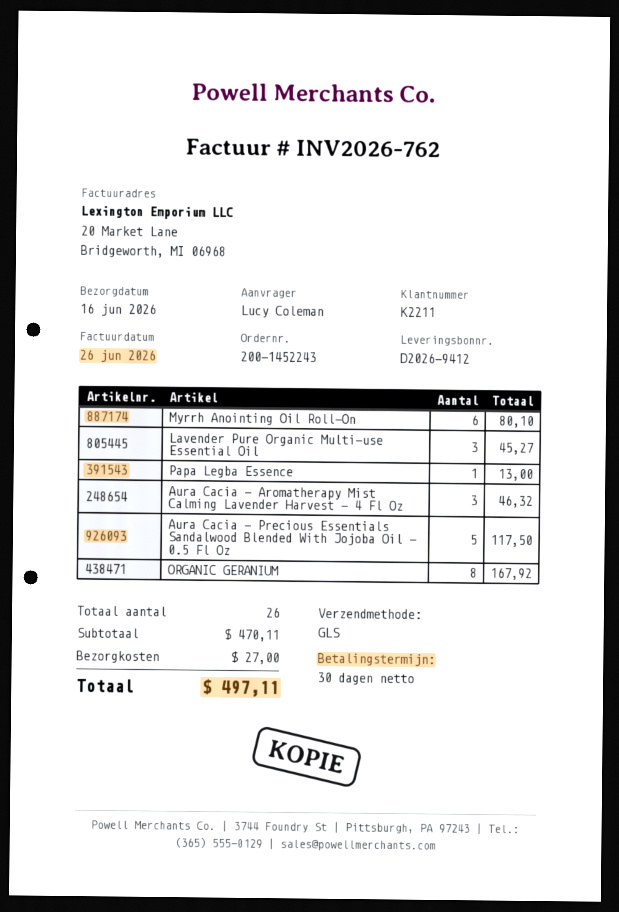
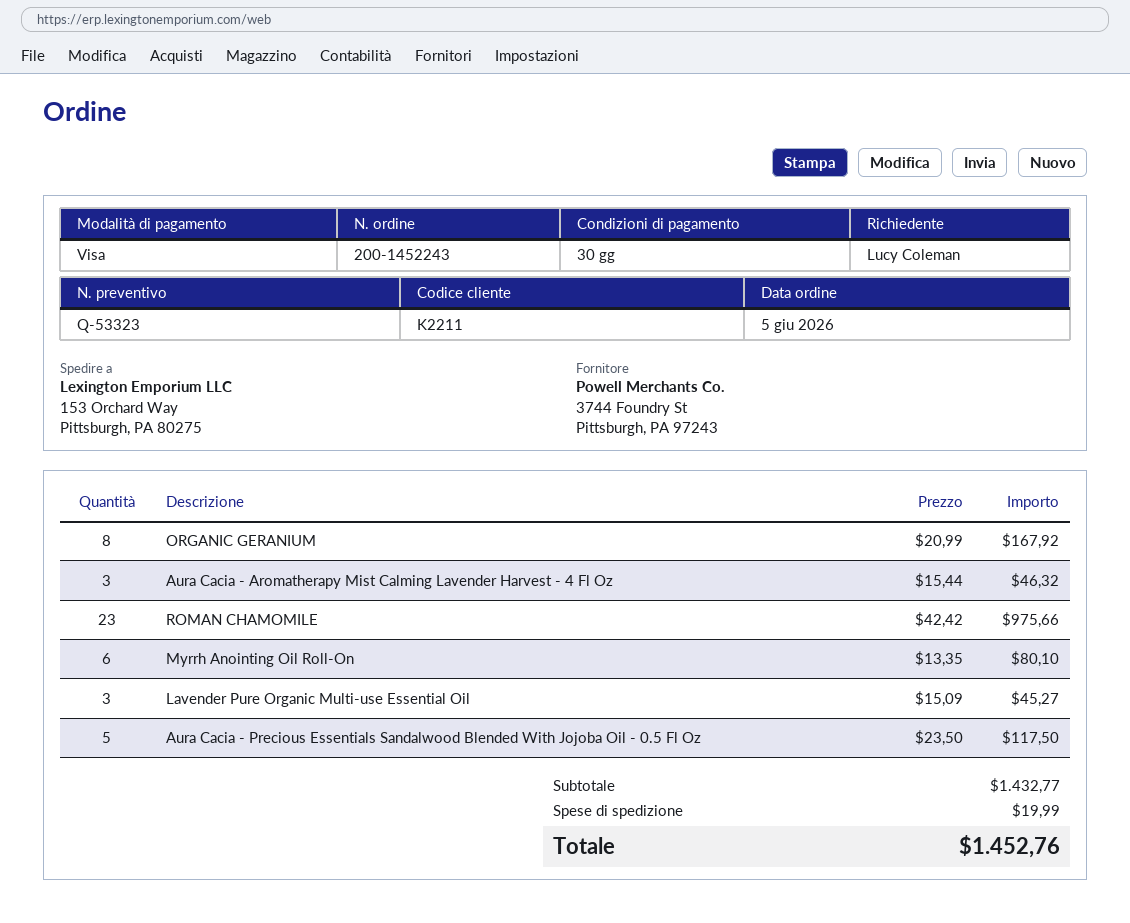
Papa Legba Essence: 1 for 13.00 -> none
ROMAN CHAMOMILE: none -> 23 for 975.66
subtotal: 470.11 -> 1432.77
shipping: 27.00 -> 19.99
total: 497.11 -> 1452.76

